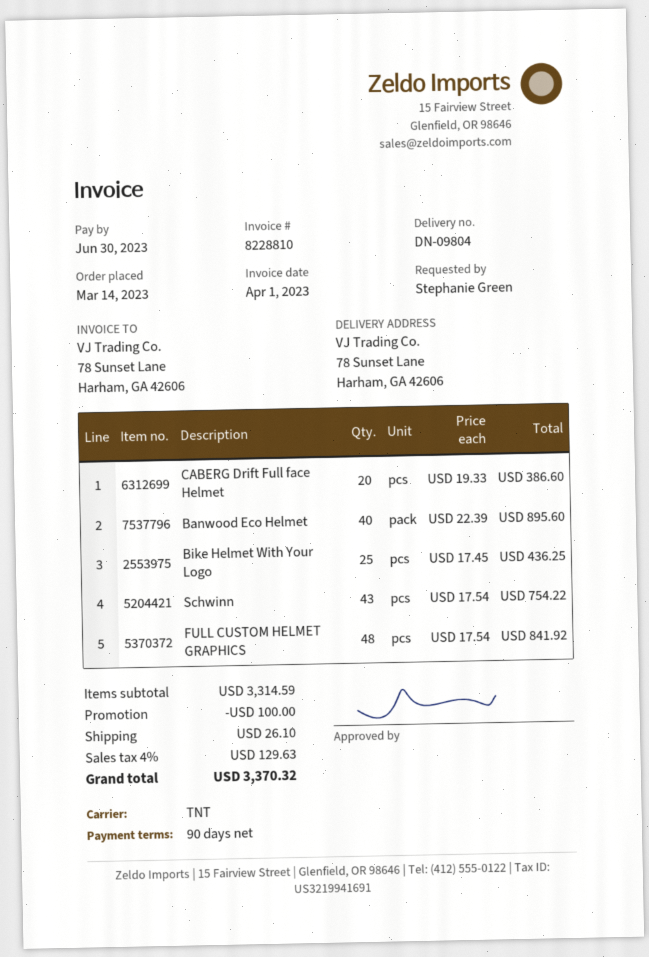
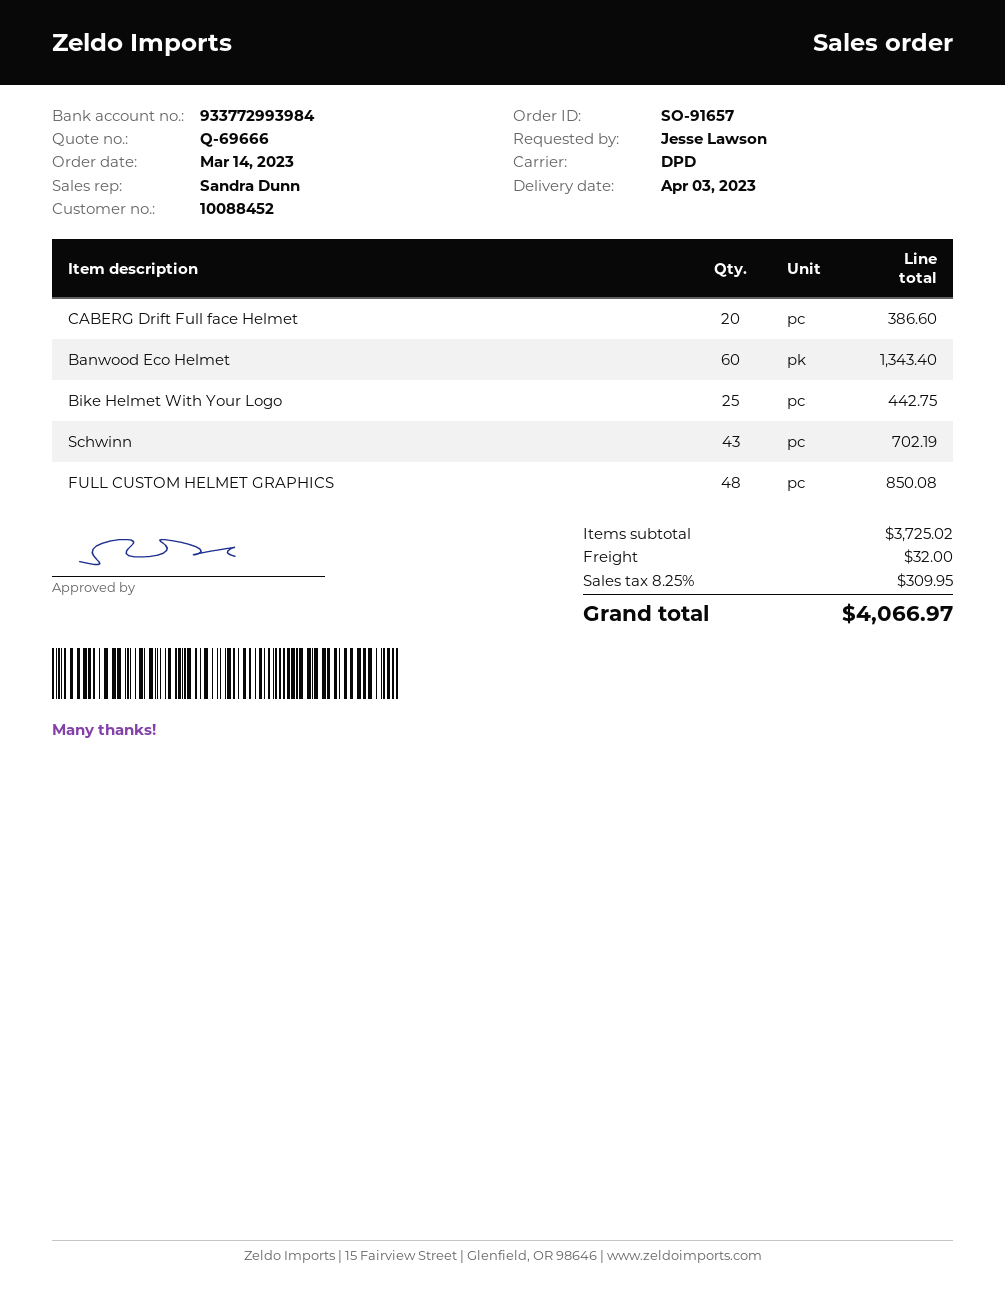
ordered by: Stephanie Green -> Jesse Lawson
shipping method: TNT -> DPD
Banwood Eco Helmet: 40 for 895.60 -> 60 for 1343.40
Bike Helmet With Your Logo: 25 for 436.25 -> 25 for 442.75
Schwinn: 43 for 754.22 -> 43 for 702.19
FULL CUSTOM HELMET GRAPHICS: 48 for 841.92 -> 48 for 850.08
subtotal: 3314.59 -> 3725.02
discount: 100.00 -> none
shipping: 26.10 -> 32.00
tax: 4% = 129.63 -> 8.25% = 309.95
total: 3370.32 -> 4066.97

